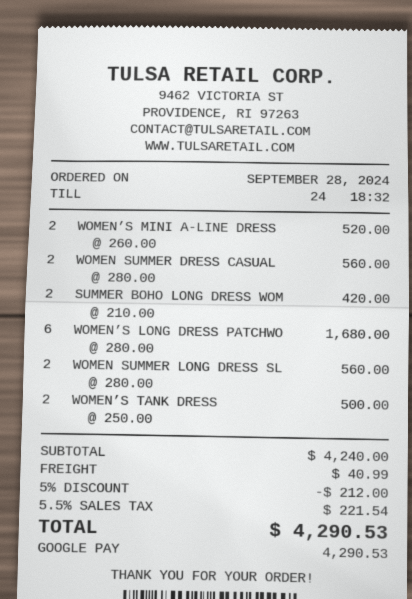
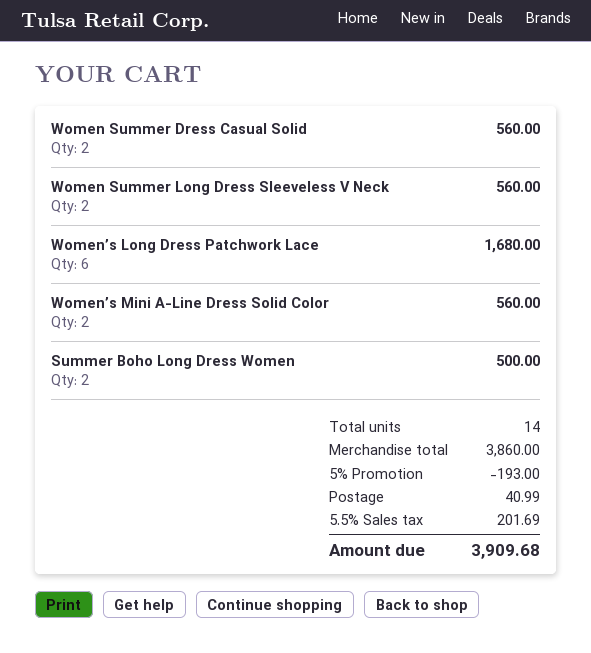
WOMEN’S MINI A-LINE DRESS: 2 for 520.00 -> 2 for 560.00
SUMMER BOHO LONG DRESS WOM: 2 for 420.00 -> 2 for 500.00
WOMEN’S TANK DRESS: 2 for 500.00 -> none
subtotal: 4240.00 -> 3860.00
discount: 5% = 212.00 -> 5% = 193.00
tax: 5.5% = 221.54 -> 5.5% = 201.69
total: 4290.53 -> 3909.68

